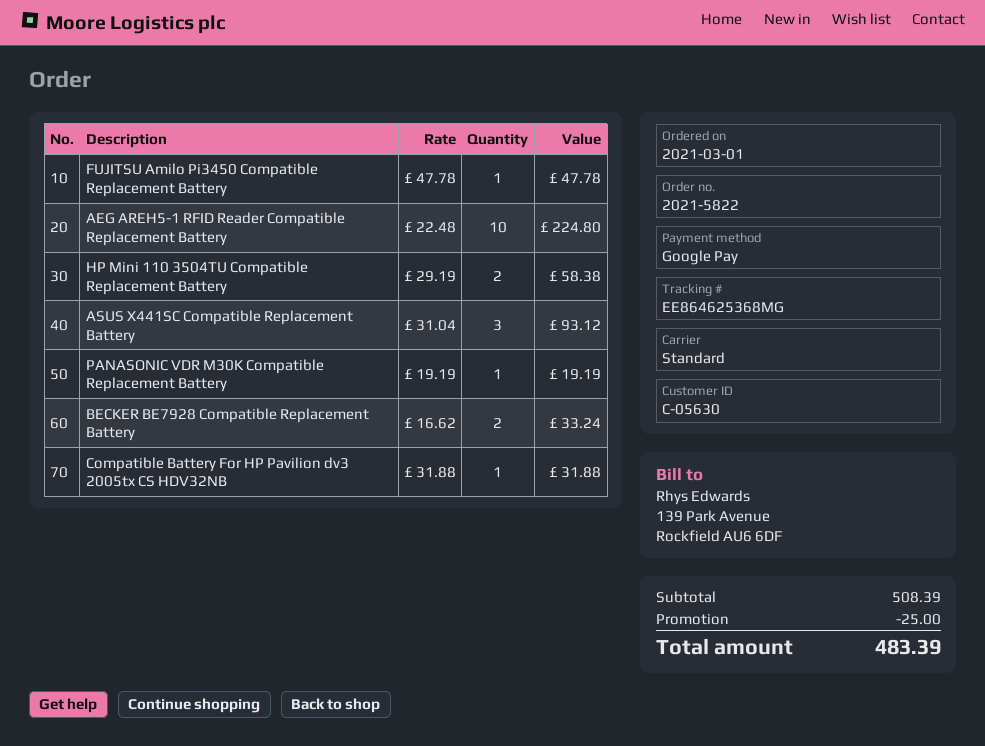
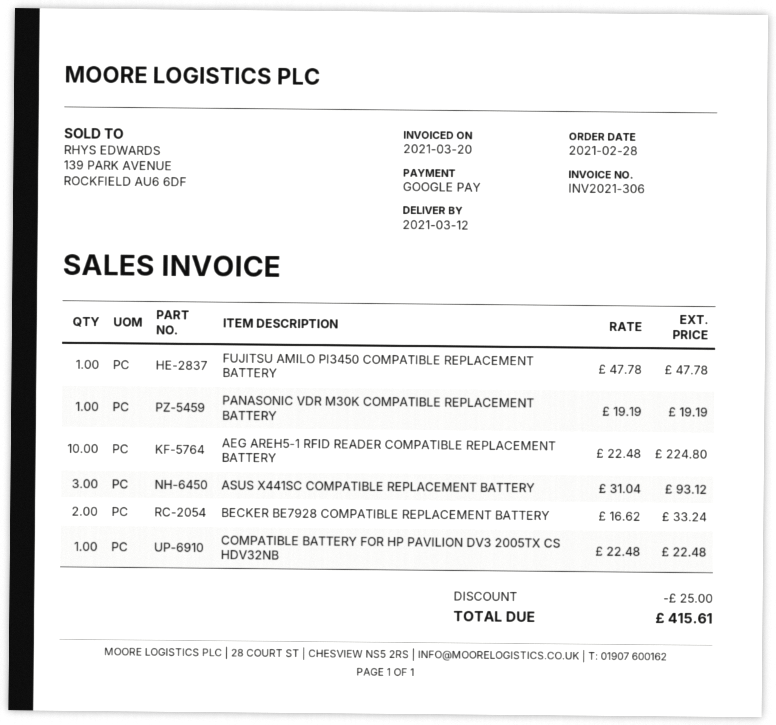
order date: 2021-03-01 -> 2021-02-28
HP Mini 110 3504TU Compatible Replacement Battery: 2 x 29.19 = 58.38 -> none
Compatible Battery For HP Pavilion dv3 2005tx CS HDV32NB: 1 x 31.88 = 31.88 -> 1 x 22.48 = 22.48
total: 483.39 -> 415.61

